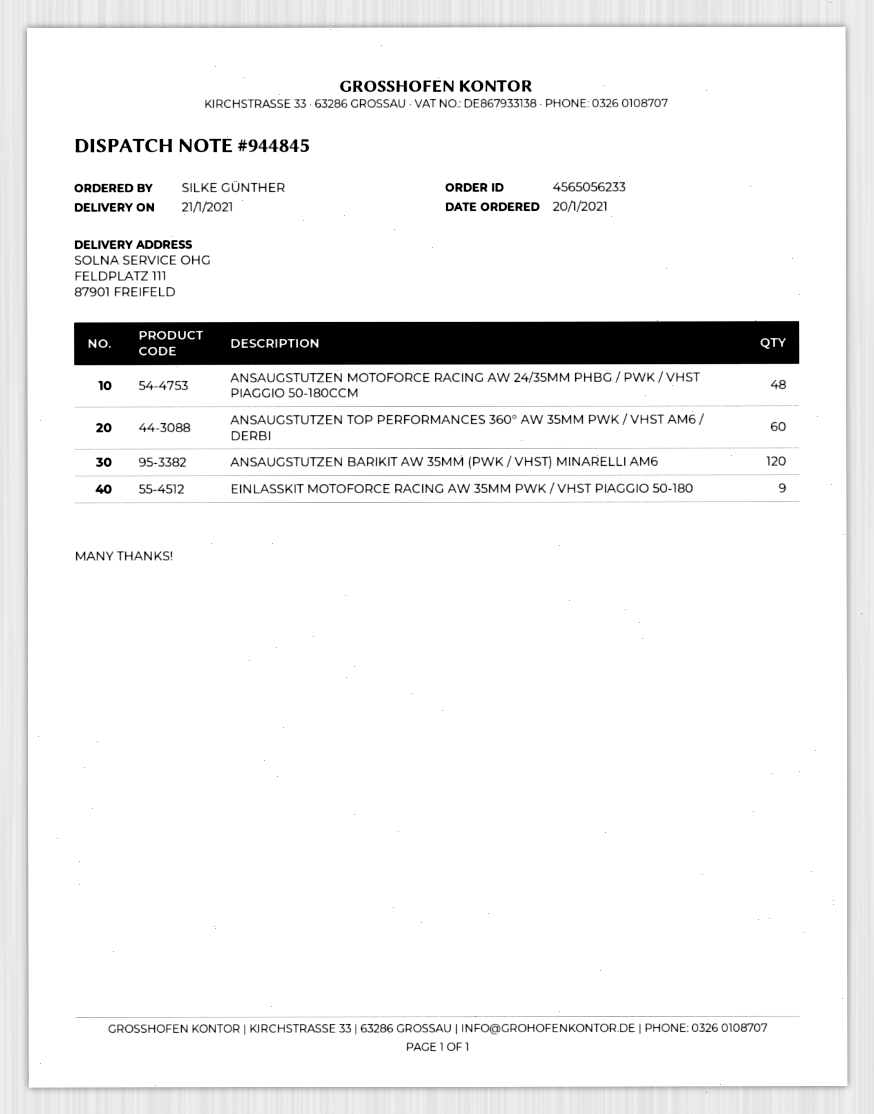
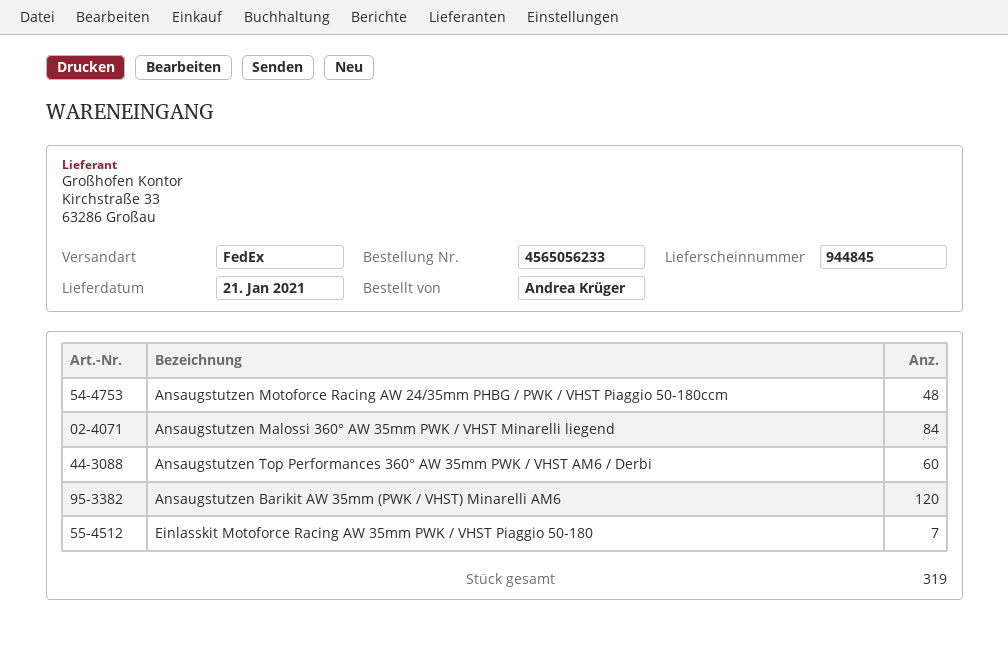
ordered by: SILKE GÜNTHER -> Andrea Krüger
EINLASSKIT MOTOFORCE RACING AW 35MM PWK / VHST PIAGGIO 50-180: 9 -> 7
Ansaugstutzen Malossi 360° AW 35mm PWK / VHST Minarelli liegend: none -> 84

